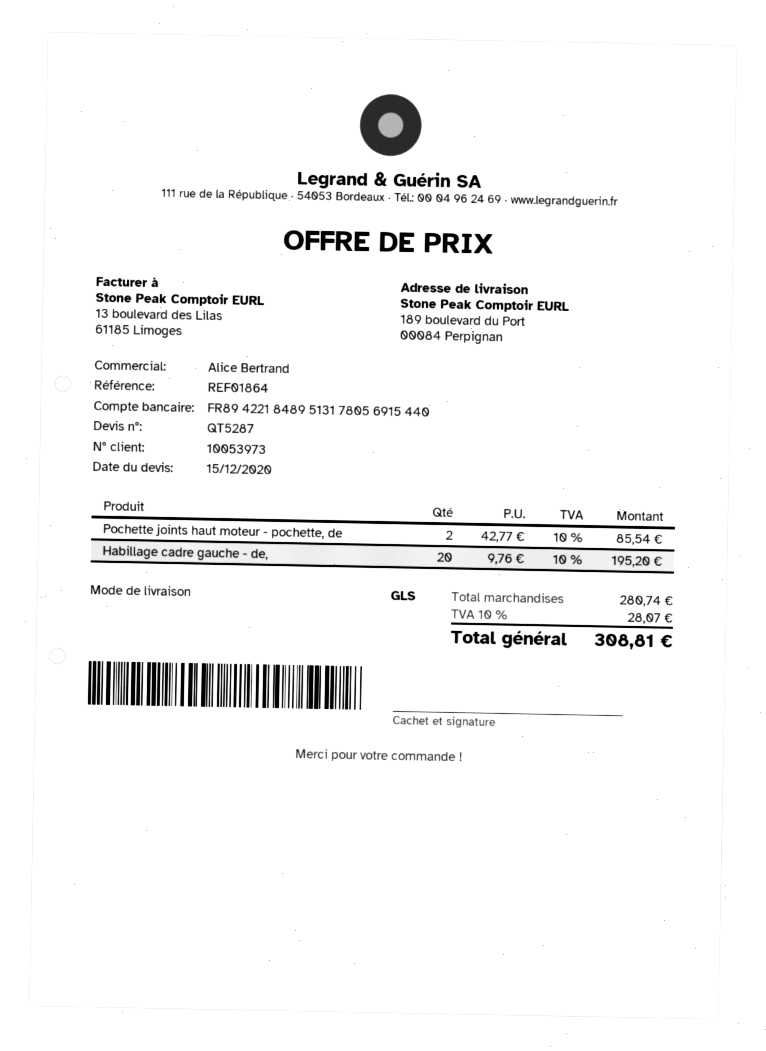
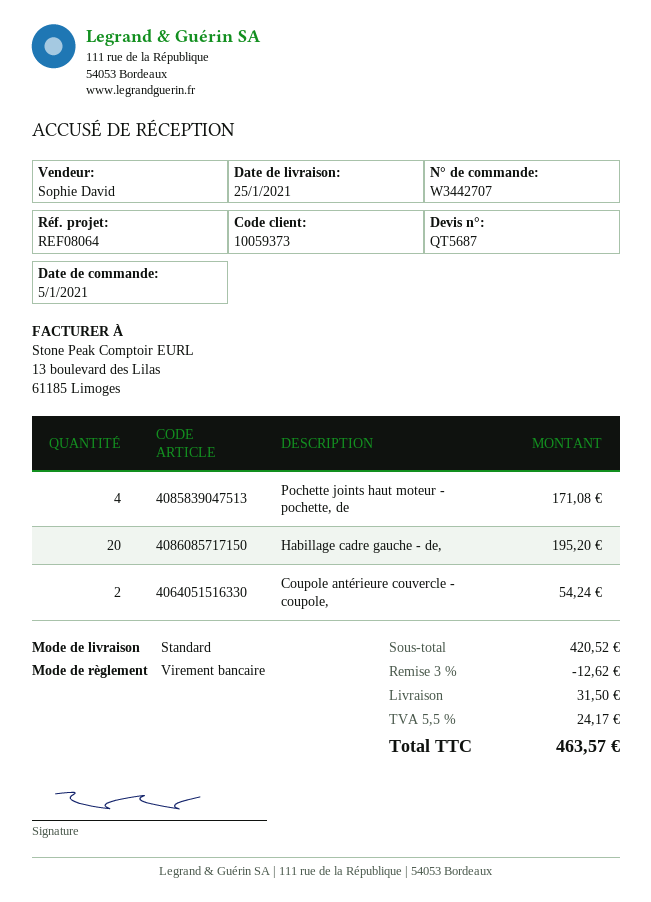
quote number: QT5287 -> QT5687
customer number: 10053973 -> 10059373
reference: REF01864 -> REF08064
sales rep: Alice Bertrand -> Sophie David
shipping method: GLS -> standard
Pochette joints haut moteur - pochette, de: 2 for 85.54 -> 4 for 171.08
Coupole antérieure couvercle - coupole,: none -> 2 for 54.24
subtotal: 280.74 -> 420.52
discount: none -> 3% = 12.62
shipping: none -> 31.50
tax: 10% = 28.07 -> 5.5% = 24.17
total: 308.81 -> 463.57

